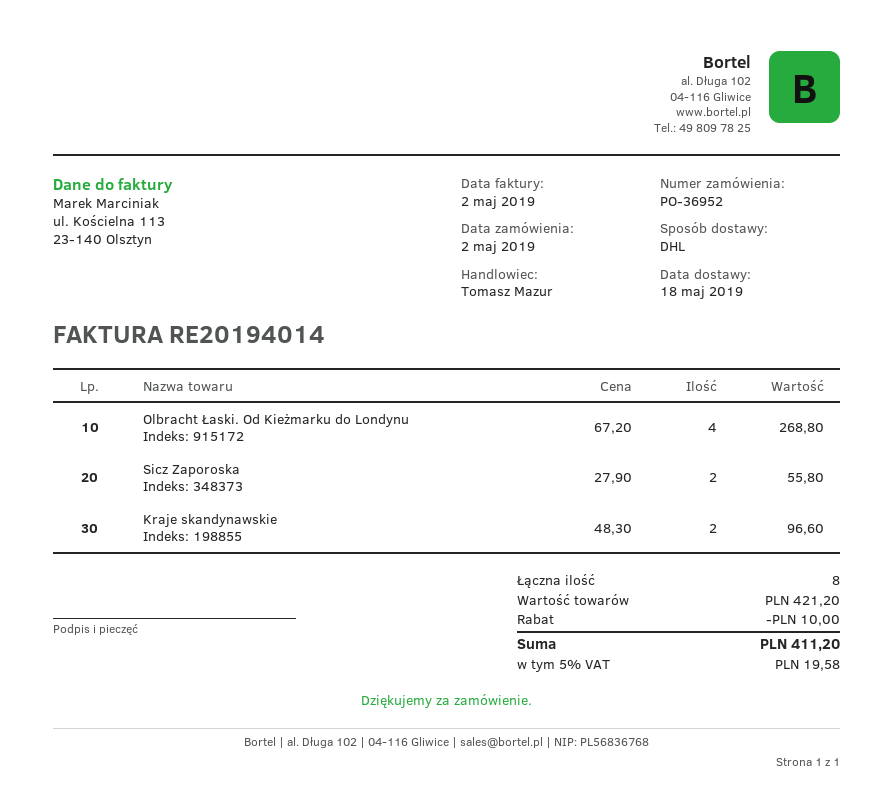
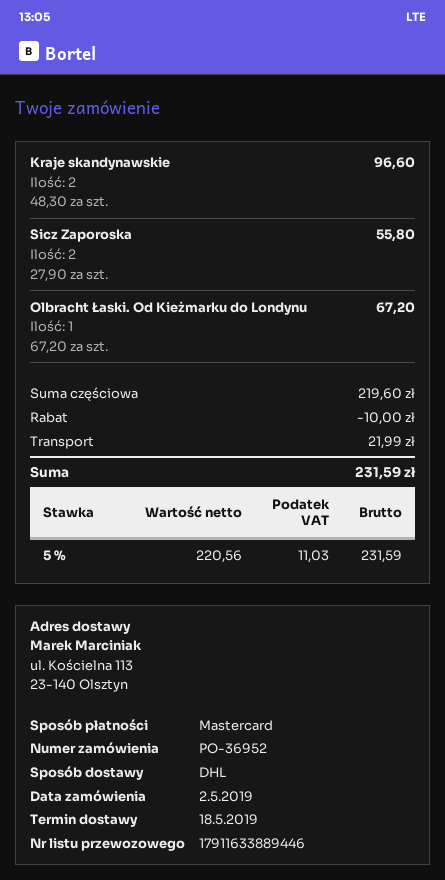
Olbracht Łaski. Od Kieżmarku do Londynu: 4 x 67.20 = 268.80 -> 1 x 67.20 = 67.20
subtotal: 421.20 -> 219.60
shipping: none -> 21.99
tax: 5% = 19.58 -> 5% = 11.03
total: 411.20 -> 231.59

